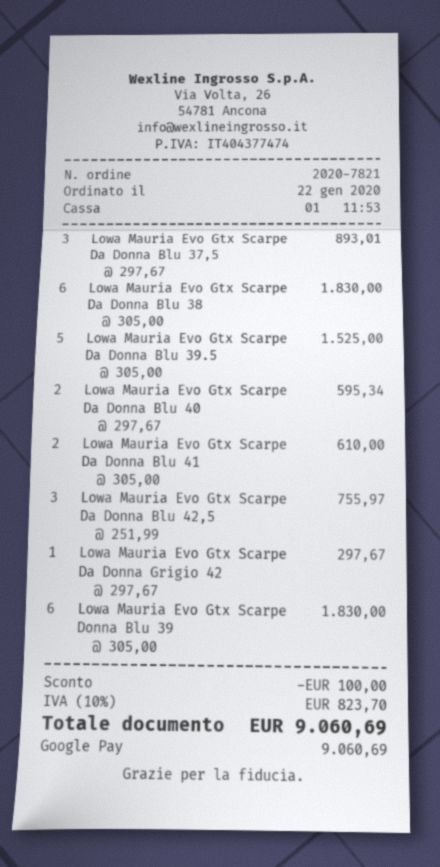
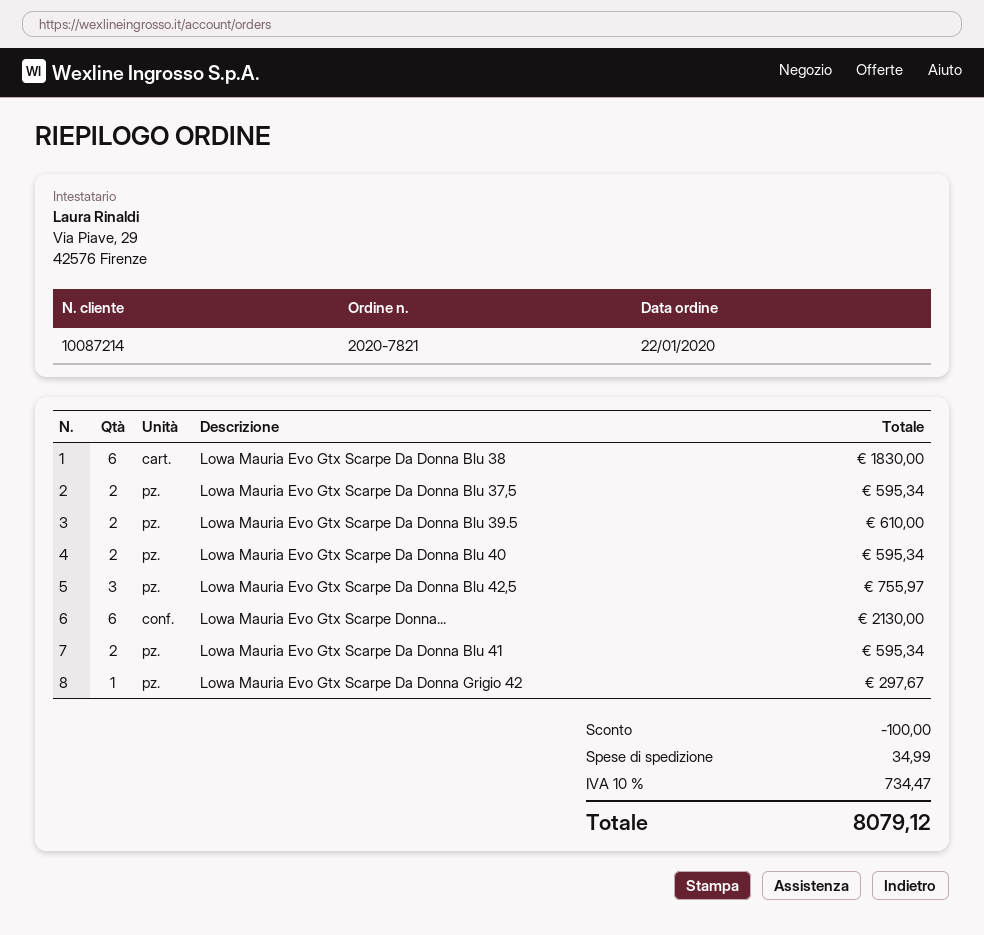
Lowa Mauria Evo Gtx Scarpe Da Donna Blu 37,5: 3 for 893.01 -> 2 for 595.34
Lowa Mauria Evo Gtx Scarpe Da Donna Blu 39.5: 5 for 1525.00 -> 2 for 610.00
Lowa Mauria Evo Gtx Scarpe Da Donna Blu 41: 2 for 610.00 -> 2 for 595.34
Lowa Mauria Evo Gtx Scarpe Donna Blu 39: 6 for 1830.00 -> 6 for 2130.00
shipping: none -> 34.99
tax: 10% = 823.70 -> 10% = 734.47
total: 9060.69 -> 8079.12

